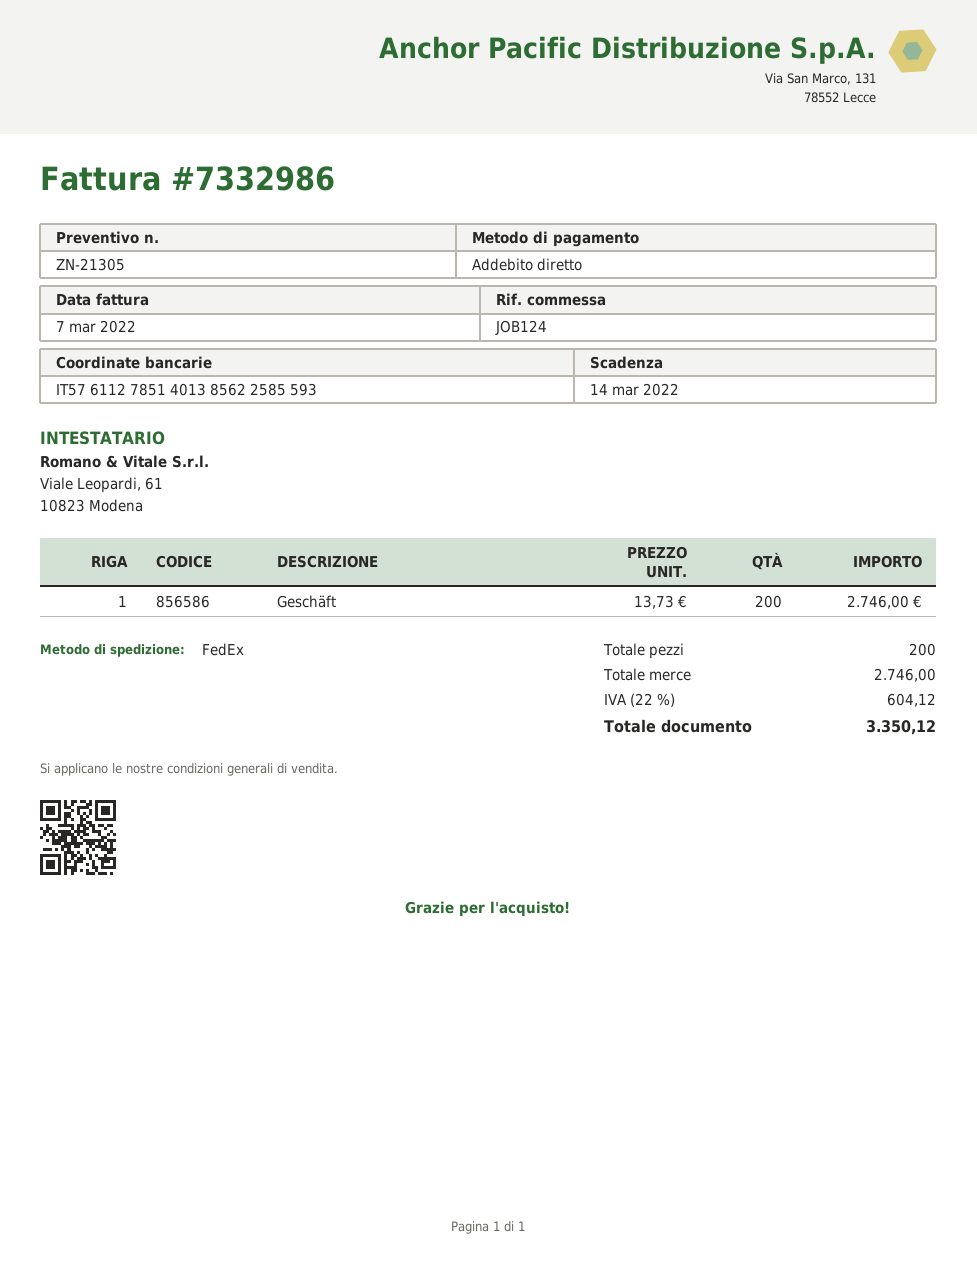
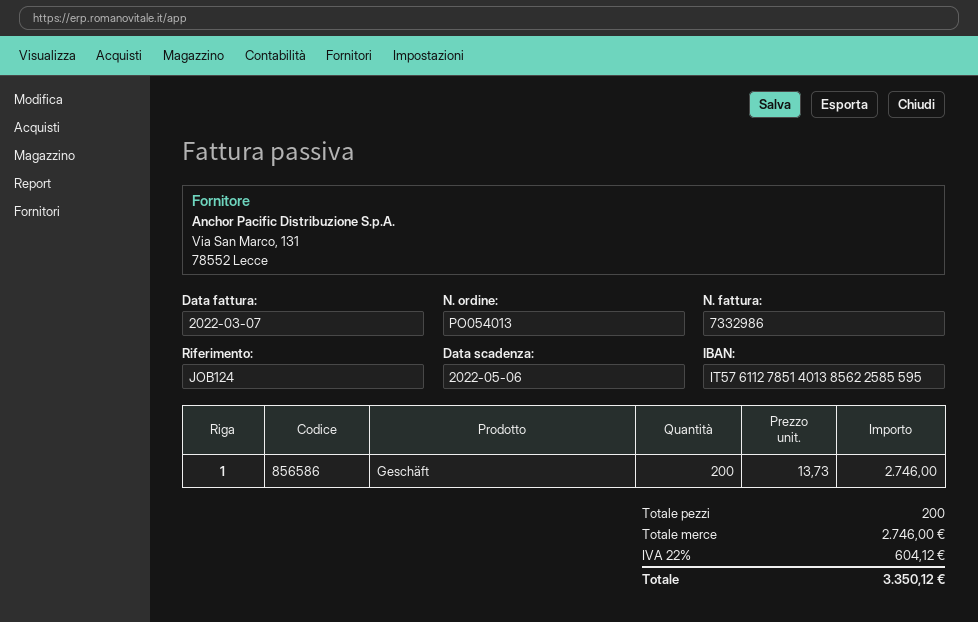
due date: 2022-03-14 -> 2022-05-06
bank account: IT5761127851401385622585593 -> IT5761127851401385622585595

